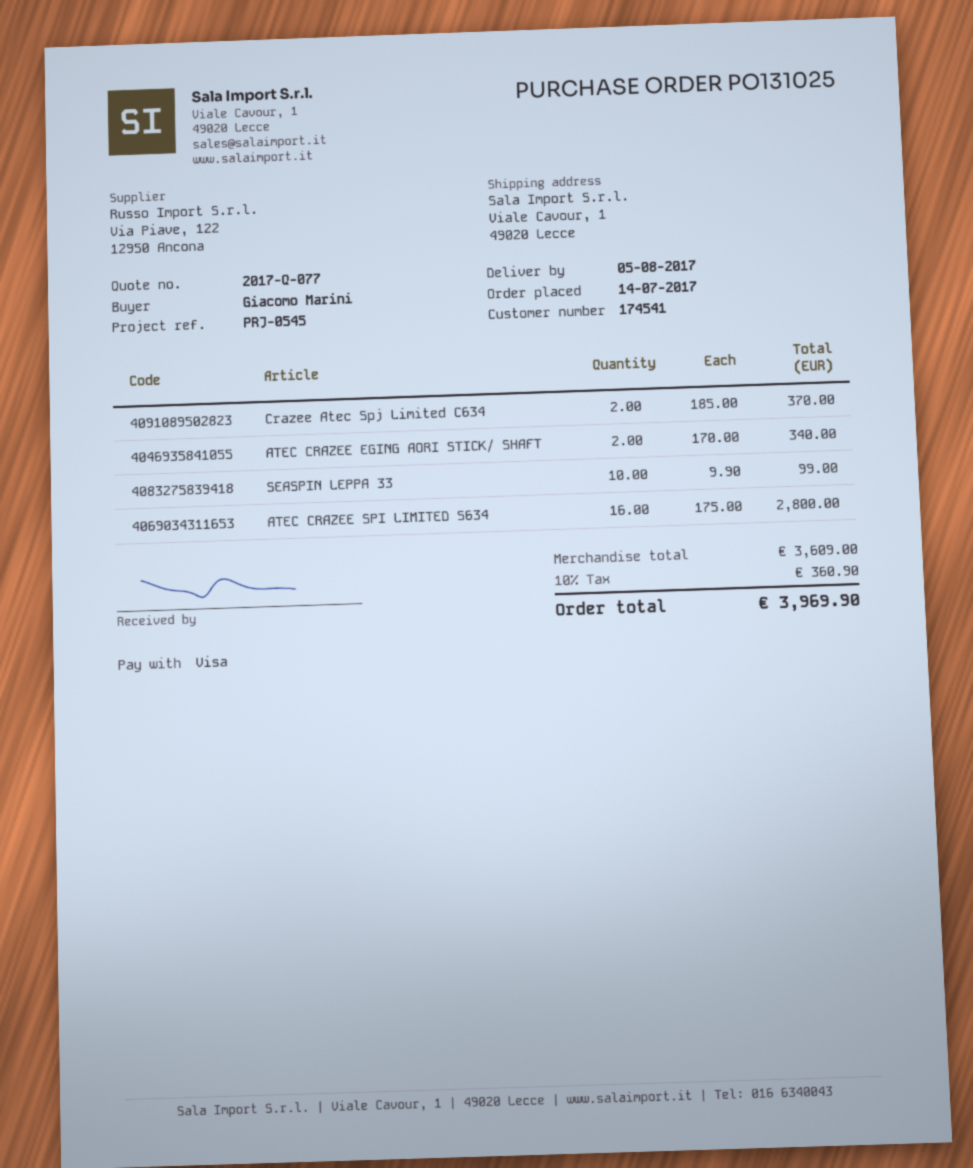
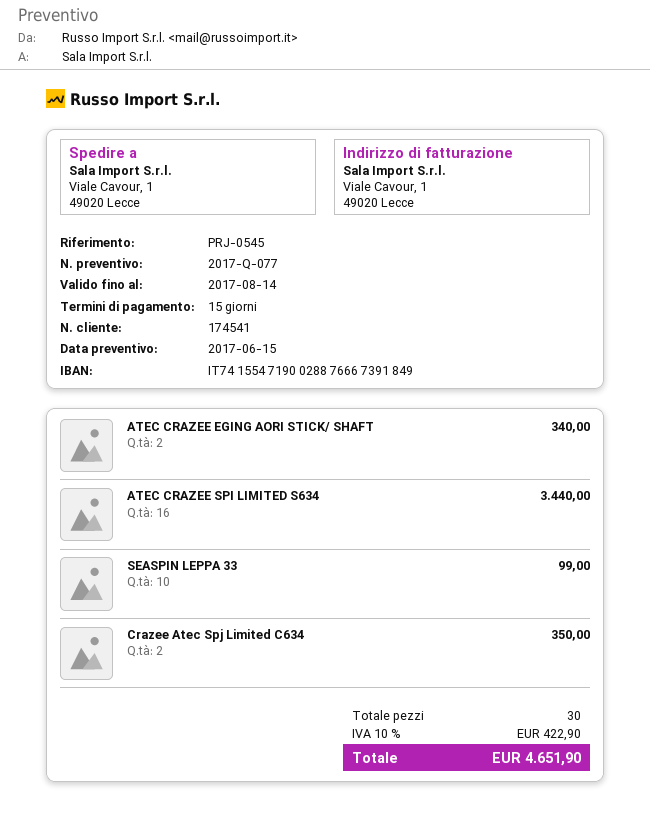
Crazee Atec Spj Limited C634: 2 for 370.00 -> 2 for 350.00
ATEC CRAZEE SPI LIMITED S634: 16 for 2800.00 -> 16 for 3440.00
tax: 10% = 360.90 -> 10% = 422.90
total: 3969.90 -> 4651.90

